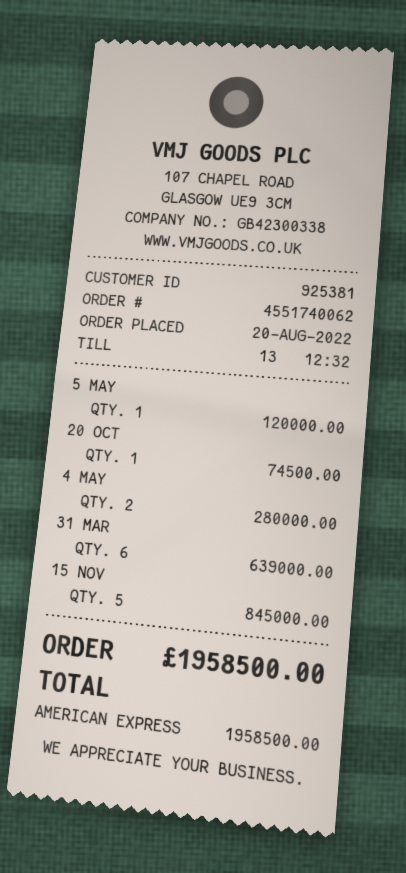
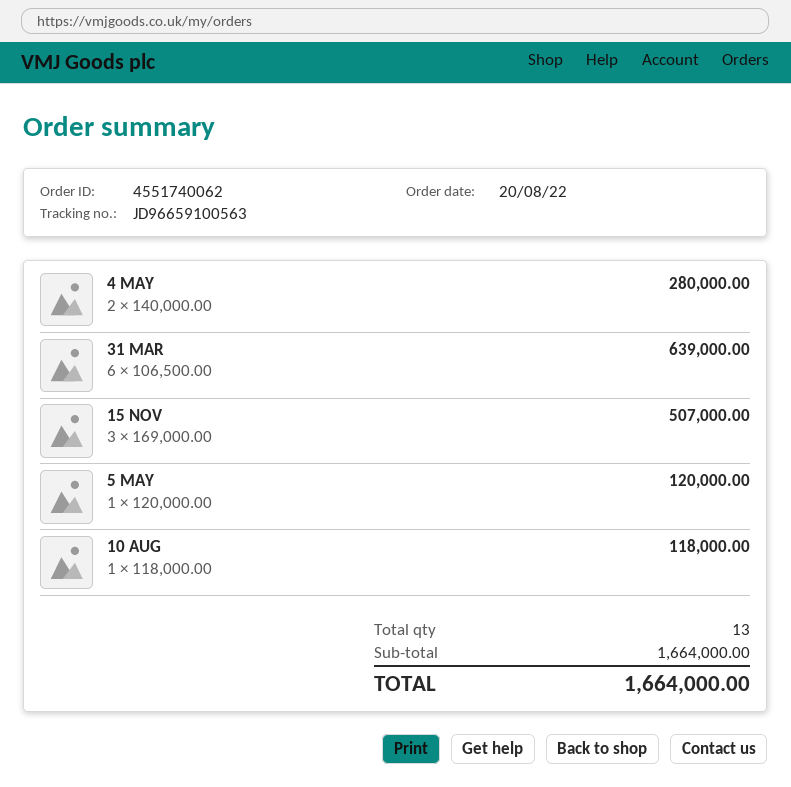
20 OCT: 1 for 74500.00 -> none
15 NOV: 5 for 845000.00 -> 3 for 507000.00
10 AUG: none -> 1 for 118000.00
total: 1958500.00 -> 1664000.00

